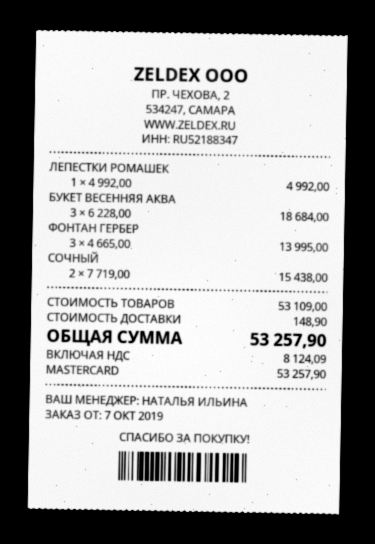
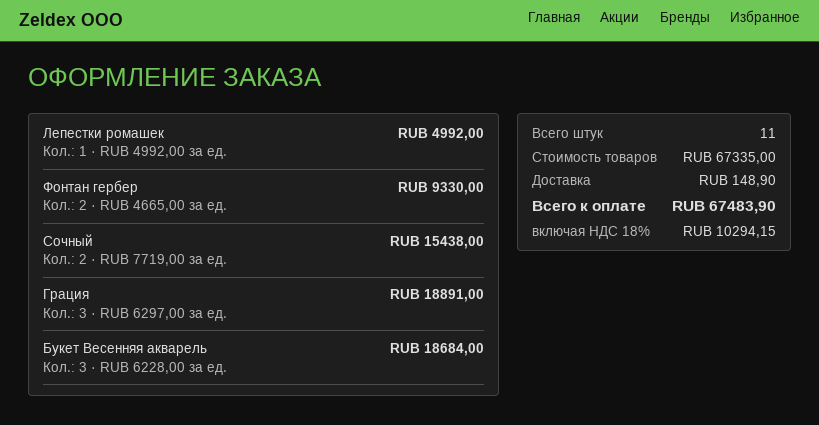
ФОНТАН ГЕРБЕР: 3 x 4665.00 = 13995.00 -> 2 x 4665.00 = 9330.00
Грация: none -> 3 x 6297.00 = 18891.00
subtotal: 53109.00 -> 67335.00
tax: 8124.09 -> 10294.15
total: 53257.90 -> 67483.90

